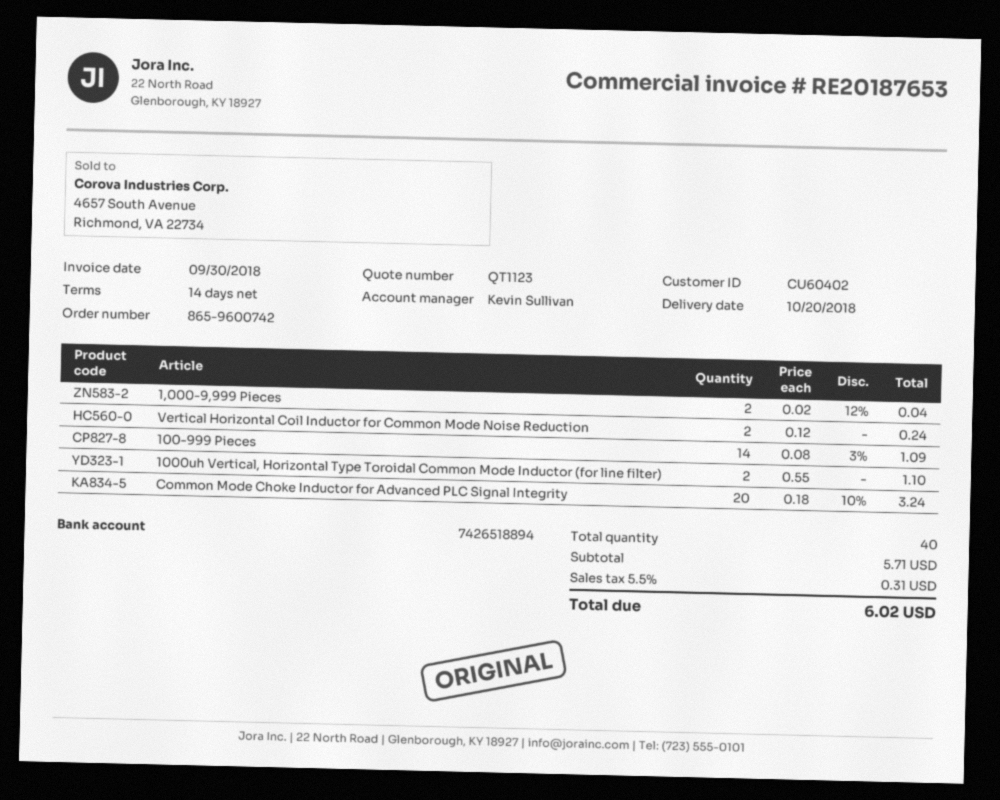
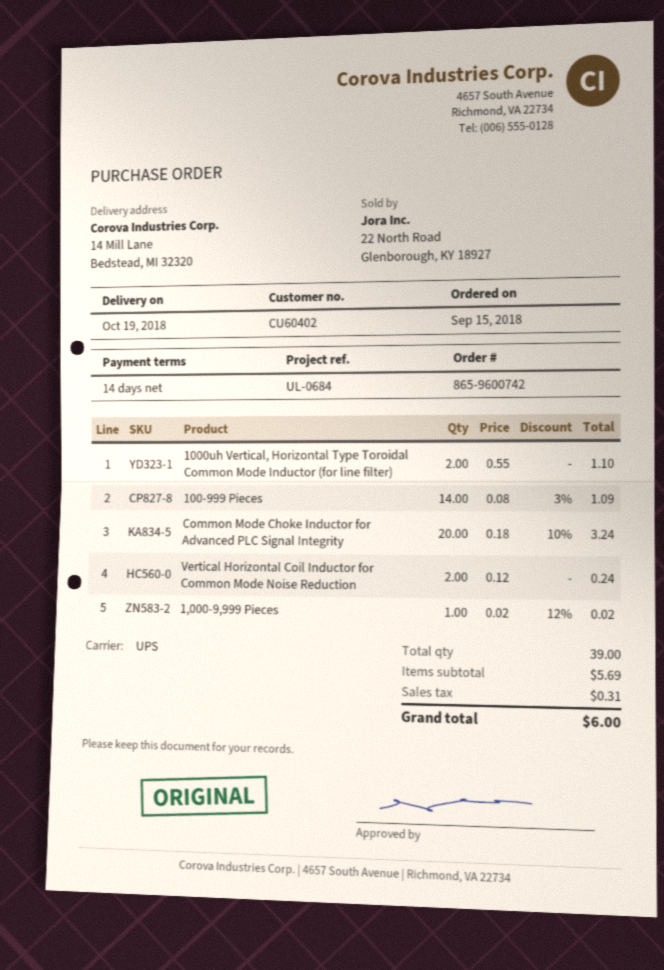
delivery date: 2018-10-20 -> 2018-10-19
1,000-9,999 Pieces: 2 x 0.02 - 12% = 0.04 -> 1 x 0.02 - 12% = 0.02
total quantity: 40 -> 39
subtotal: 5.71 -> 5.69
total: 6.02 -> 6.00

